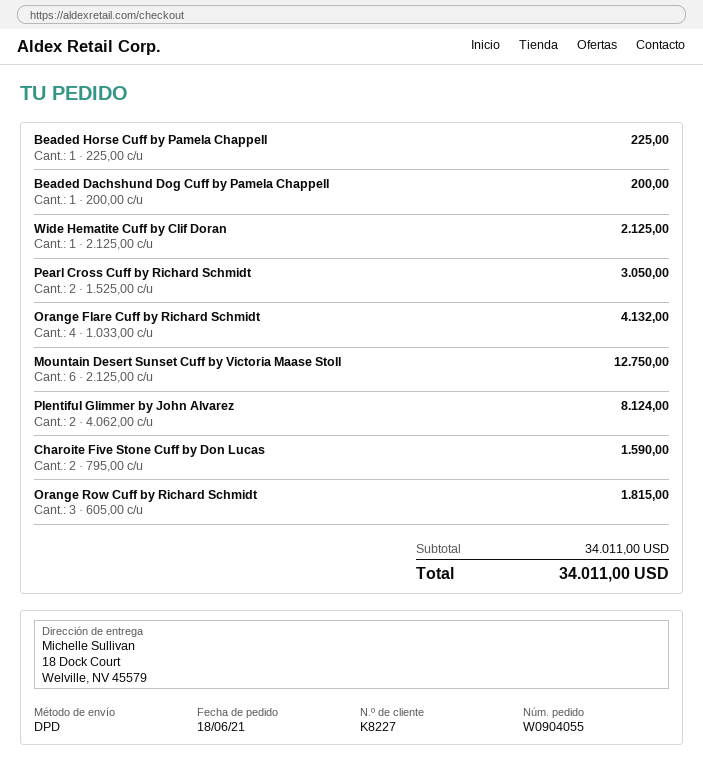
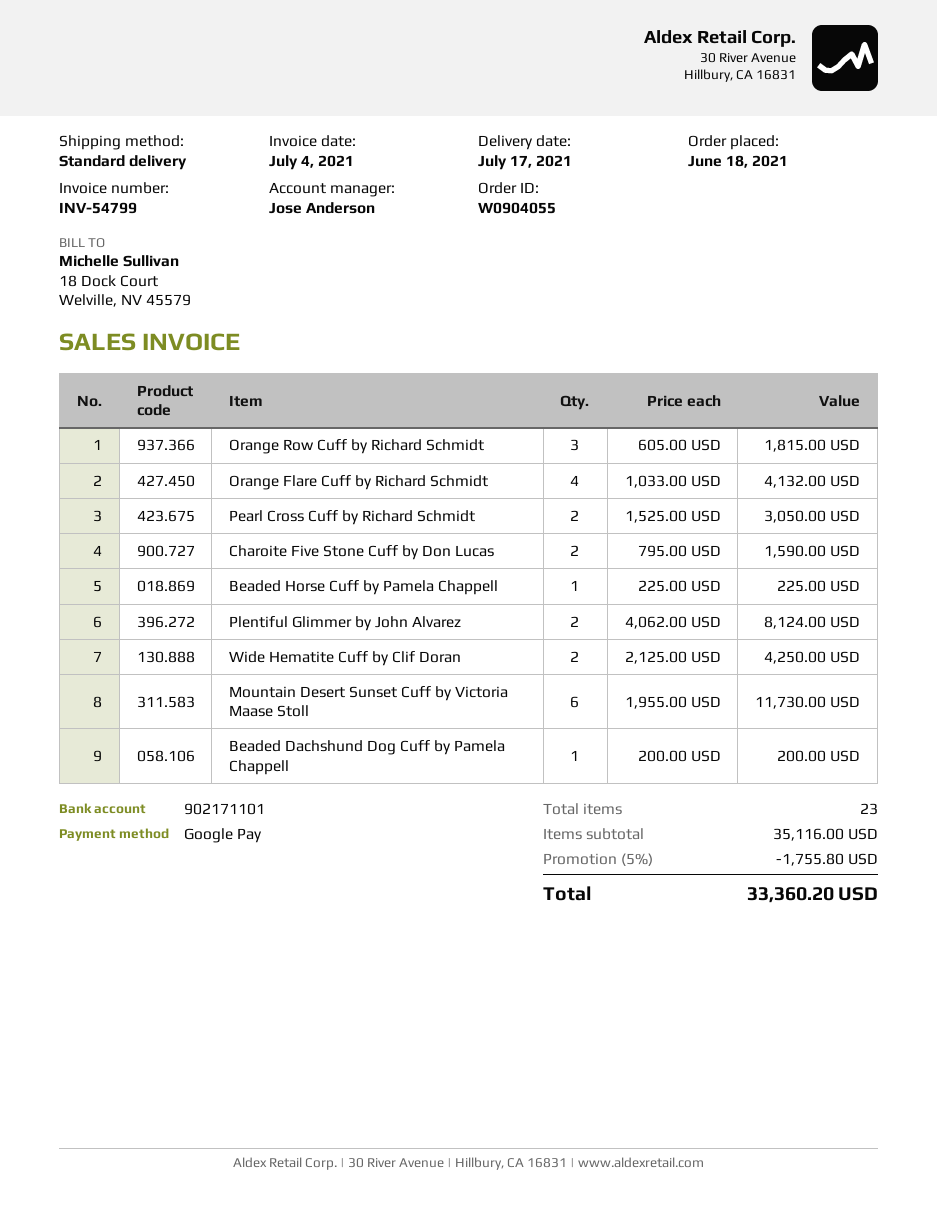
shipping method: DPD -> standard
Wide Hematite Cuff by Clif Doran: 1 x 2125.00 = 2125.00 -> 2 x 2125.00 = 4250.00
Mountain Desert Sunset Cuff by Victoria Maase Stoll: 6 x 2125.00 = 12750.00 -> 6 x 1955.00 = 11730.00
subtotal: 34011.00 -> 35116.00
discount: none -> 5% = 1755.80
total: 34011.00 -> 33360.20

